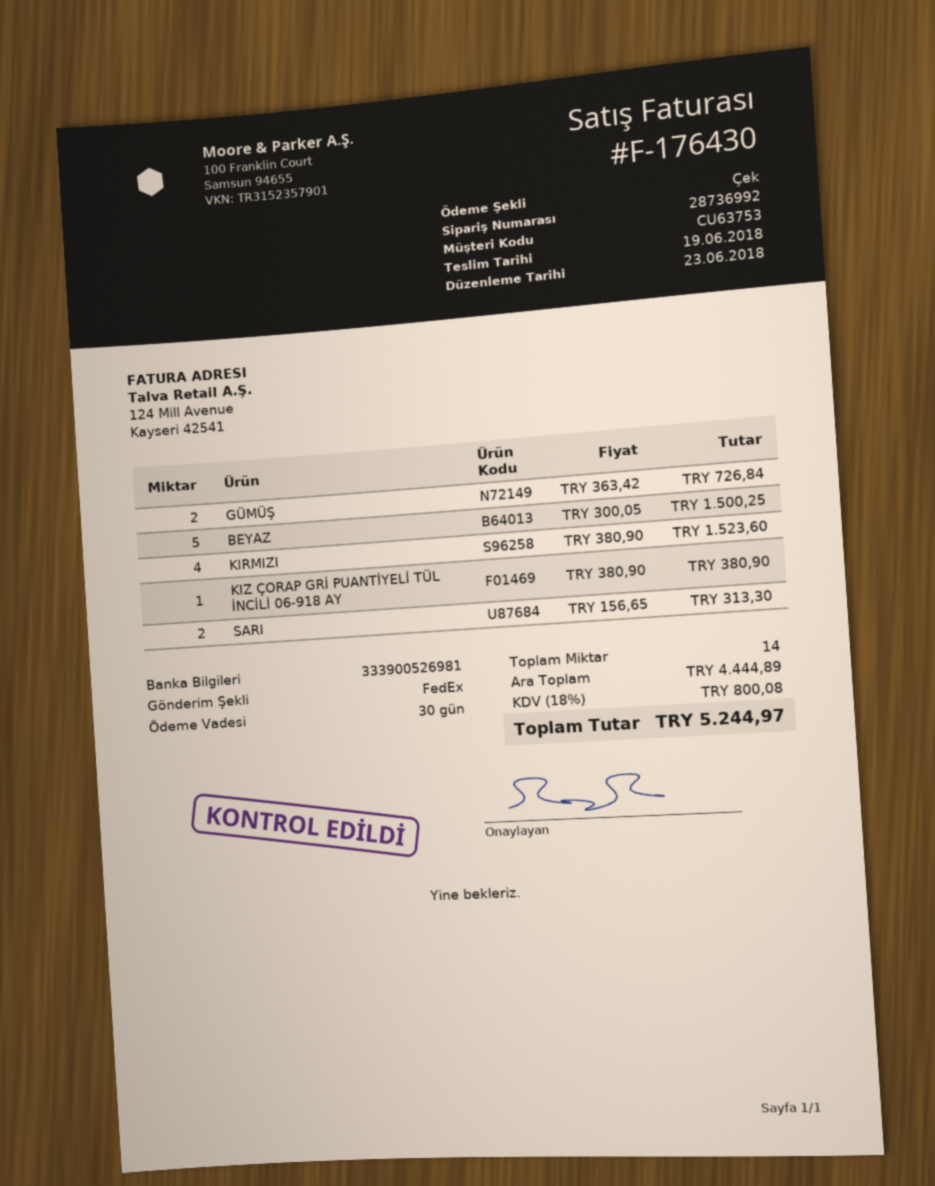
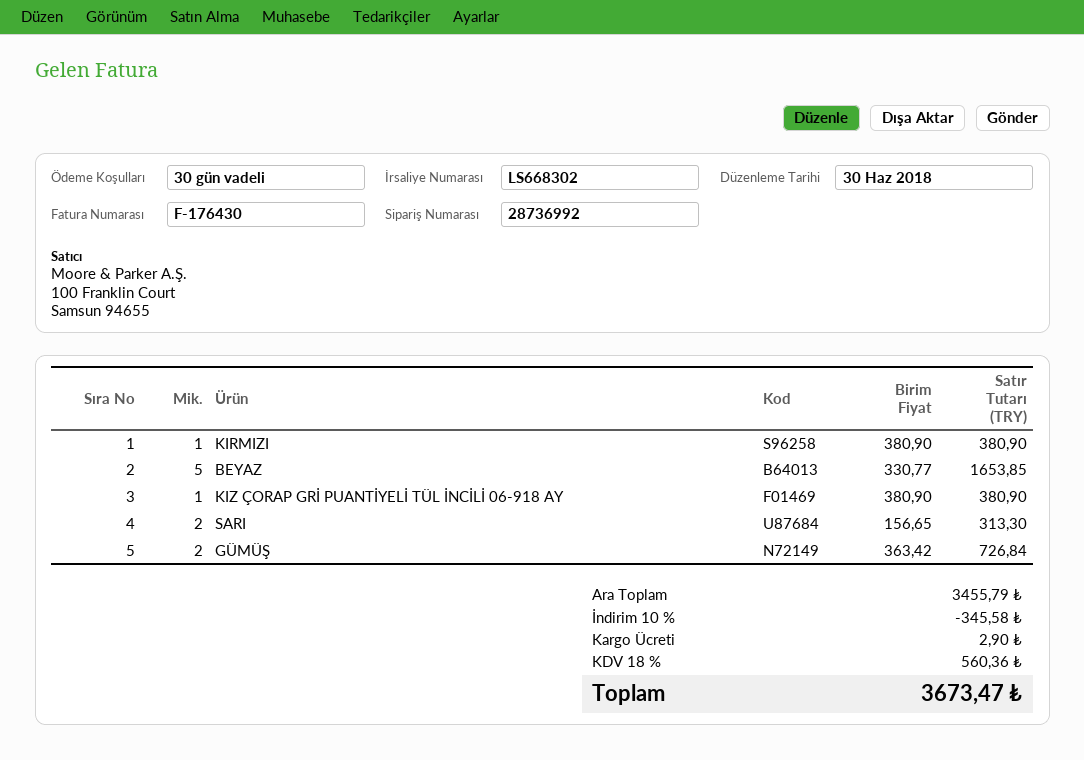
invoice date: 2018-06-23 -> 2018-06-30
BEYAZ: 5 x 300.05 = 1500.25 -> 5 x 330.77 = 1653.85
KIRMIZI: 4 x 380.90 = 1523.60 -> 1 x 380.90 = 380.90
subtotal: 4444.89 -> 3455.79
discount: none -> 10% = 345.58
shipping: none -> 2.90
tax: 18% = 800.08 -> 18% = 560.36
total: 5244.97 -> 3673.47

